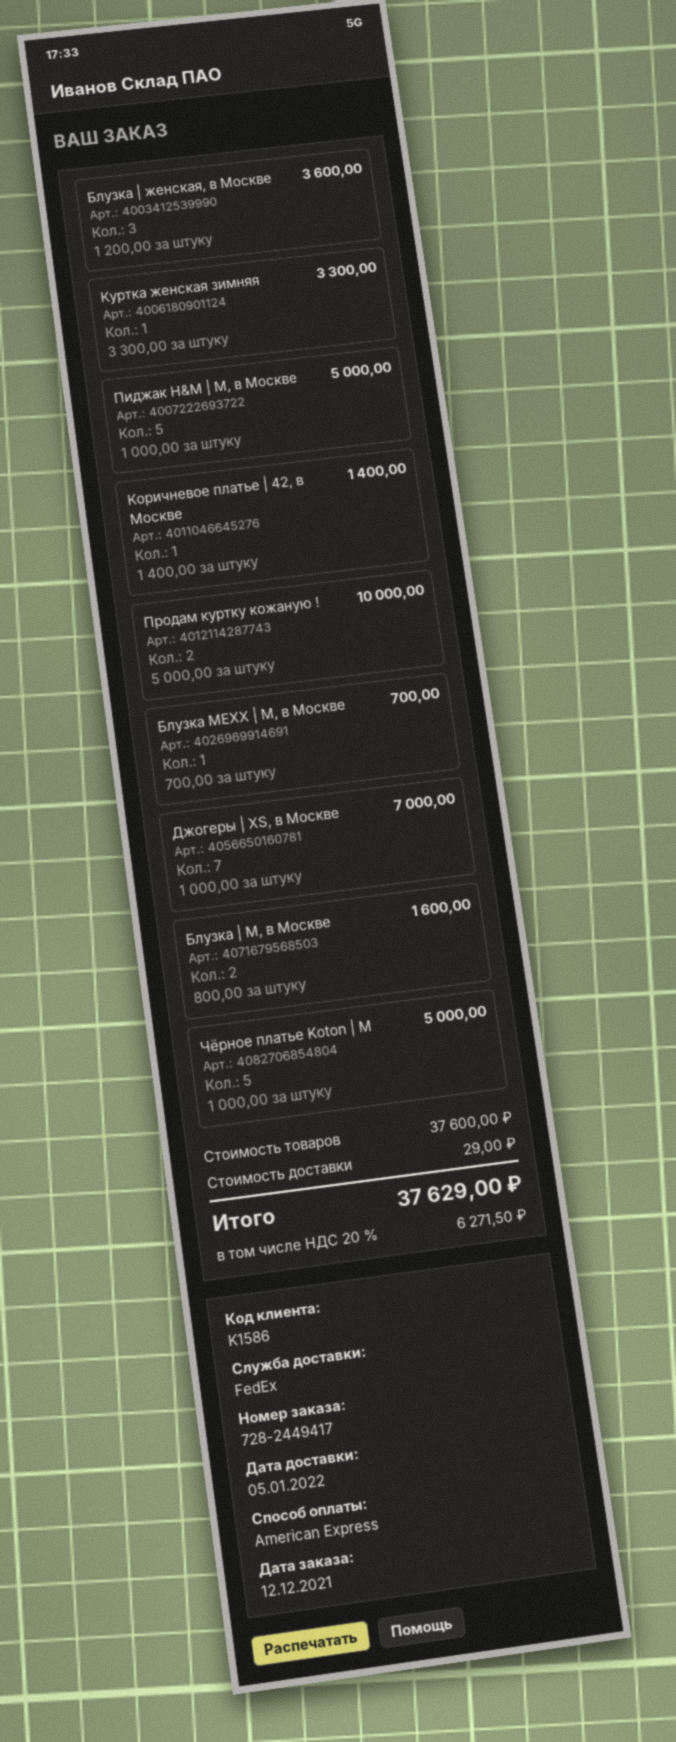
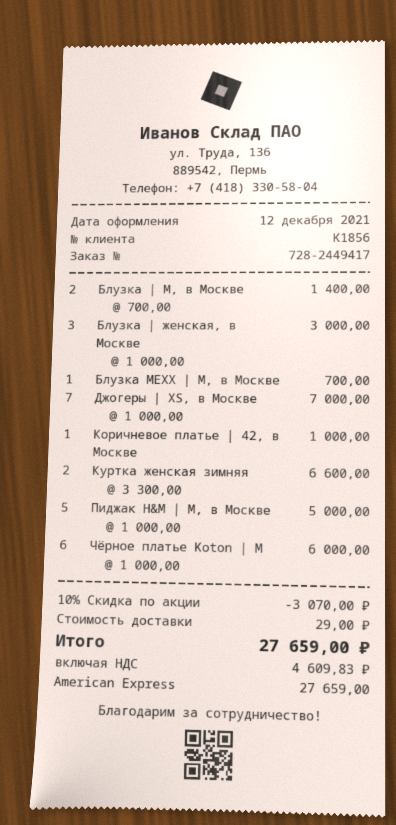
customer number: K1586 -> K1856
Блузка | женская, в Москве: 3 x 1200.00 = 3600.00 -> 3 x 1000.00 = 3000.00
Куртка женская зимняя: 1 x 3300.00 = 3300.00 -> 2 x 3300.00 = 6600.00
Коричневое платье | 42, в Москве: 1 x 1400.00 = 1400.00 -> 1 x 1000.00 = 1000.00
Продам куртку кожаную !: 2 x 5000.00 = 10000.00 -> none
Блузка | М, в Москве: 2 x 800.00 = 1600.00 -> 2 x 700.00 = 1400.00
Чёрное платье Koton | М: 5 x 1000.00 = 5000.00 -> 6 x 1000.00 = 6000.00
discount: none -> 10% = 3070.00
tax: 6271.50 -> 4609.83
total: 37629.00 -> 27659.00

